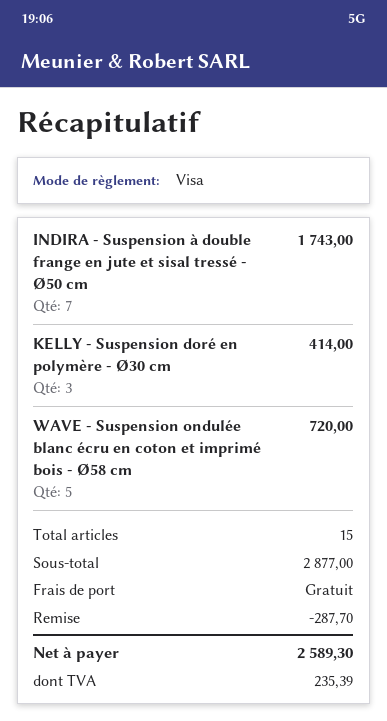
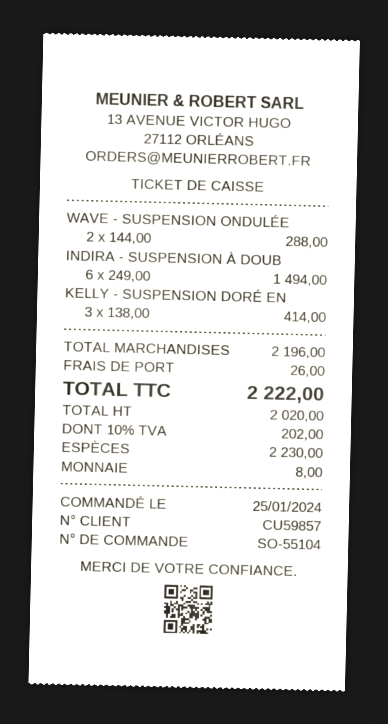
payment method: Visa -> cash
INDIRA - Suspension à double frange en jute et sisal tressé - Ø50 cm: 7 for 1743.00 -> 6 for 1494.00
WAVE - Suspension ondulée blanc écru en coton et imprimé bois - Ø58 cm: 5 for 720.00 -> 2 for 288.00
subtotal: 2877.00 -> 2196.00
discount: 287.70 -> none
shipping: 0.00 -> 26.00
tax: 235.39 -> 202.00
total: 2589.30 -> 2222.00

